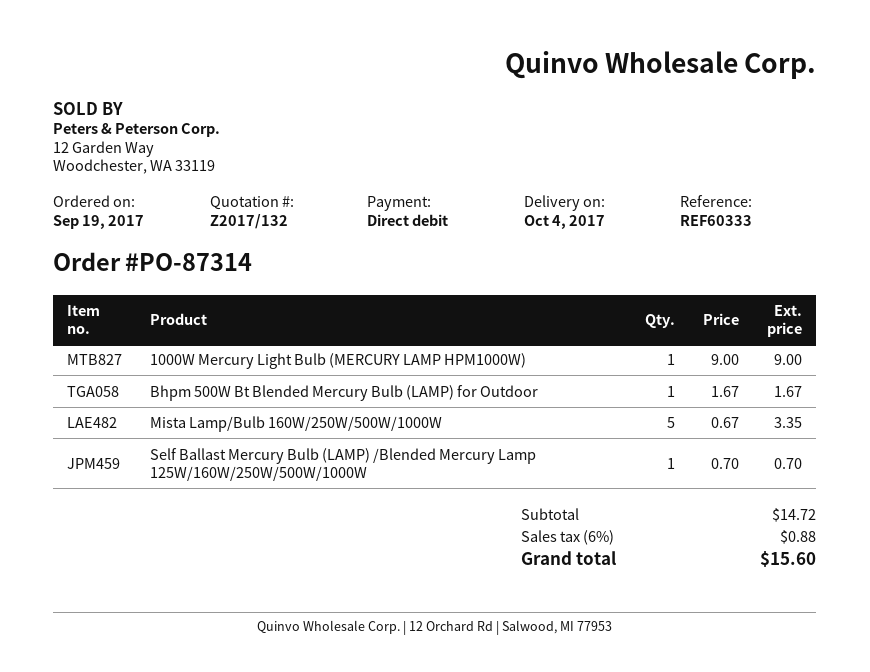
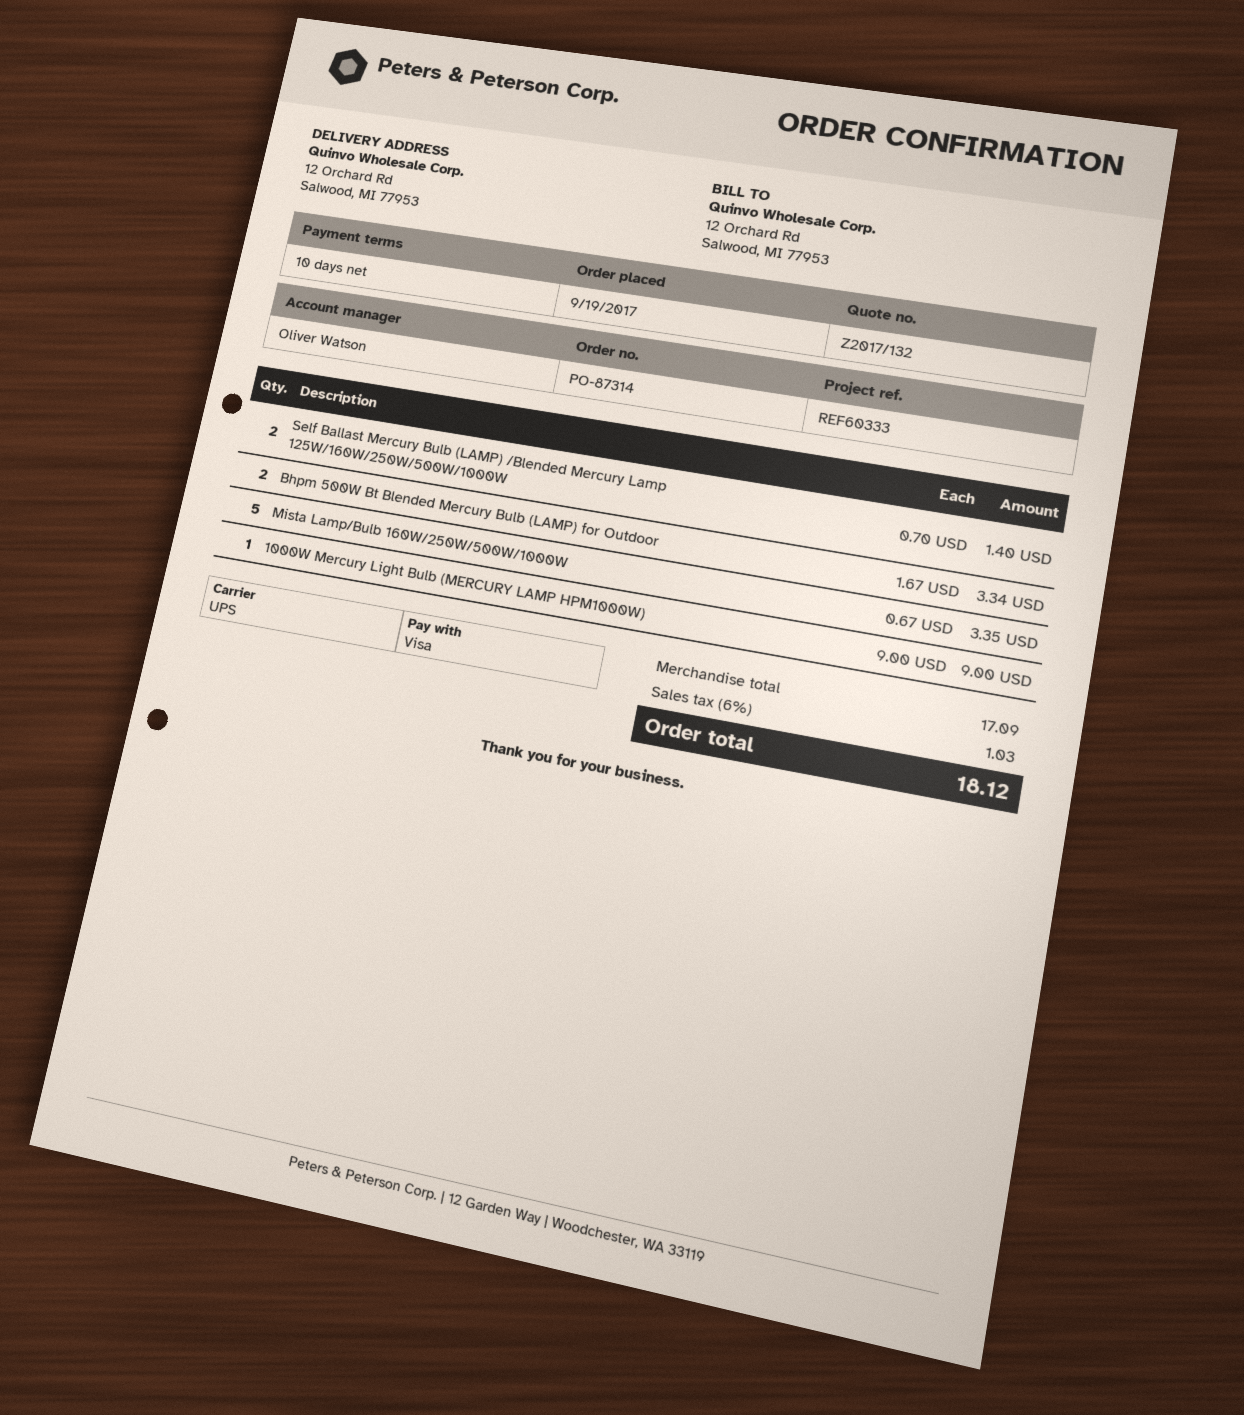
payment method: direct debit -> Visa
Bhpm 500W Bt Blended Mercury Bulb (LAMP) for Outdoor: 1 x 1.67 = 1.67 -> 2 x 1.67 = 3.34
Self Ballast Mercury Bulb (LAMP) /Blended Mercury Lamp 125W/160W/250W/500W/1000W: 1 x 0.70 = 0.70 -> 2 x 0.70 = 1.40
subtotal: 14.72 -> 17.09
tax: 6% = 0.88 -> 6% = 1.03
total: 15.60 -> 18.12

